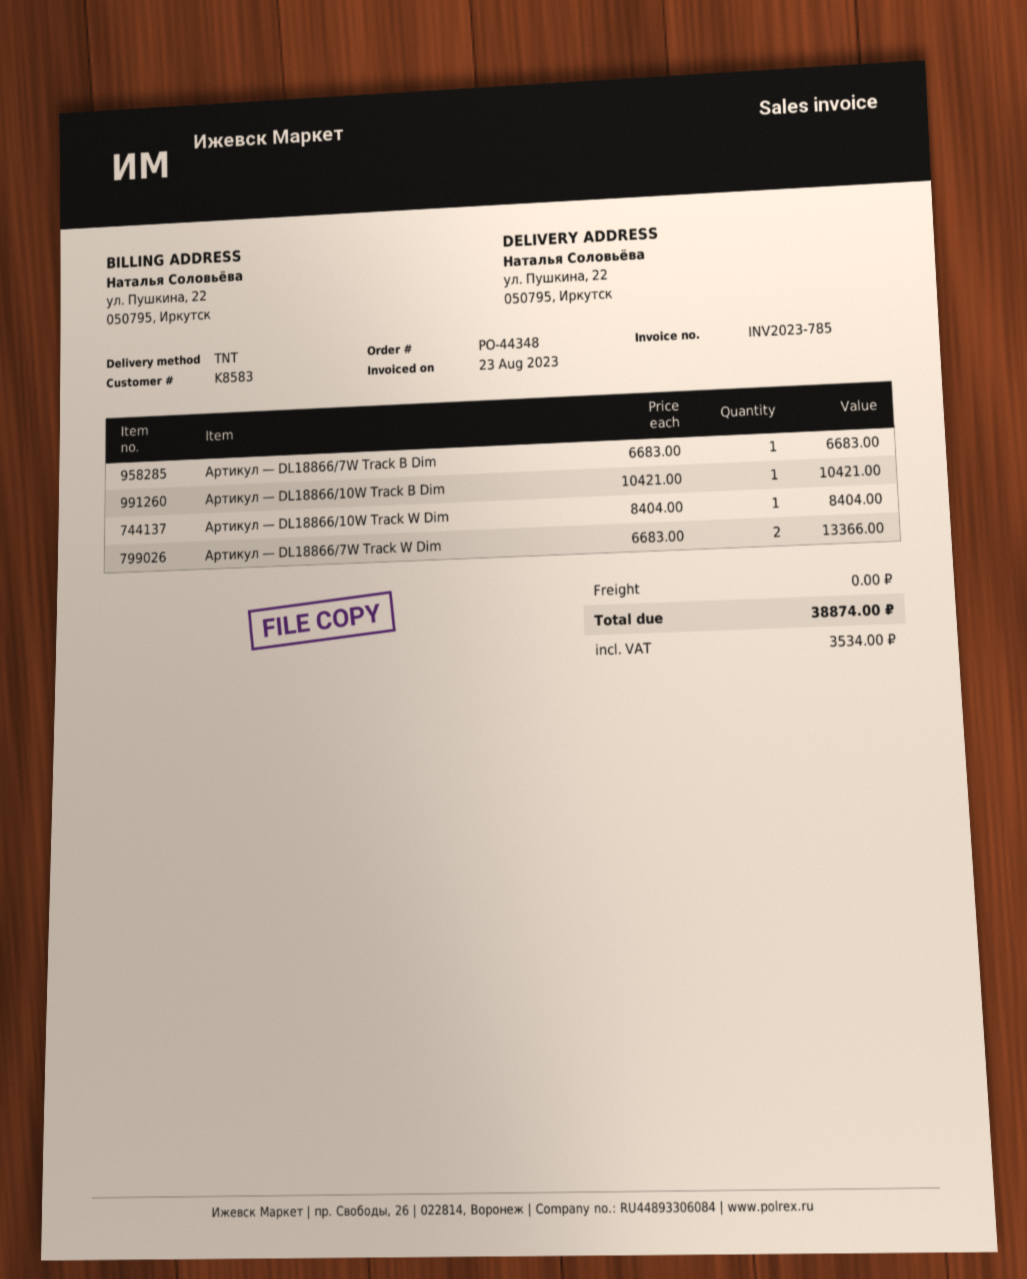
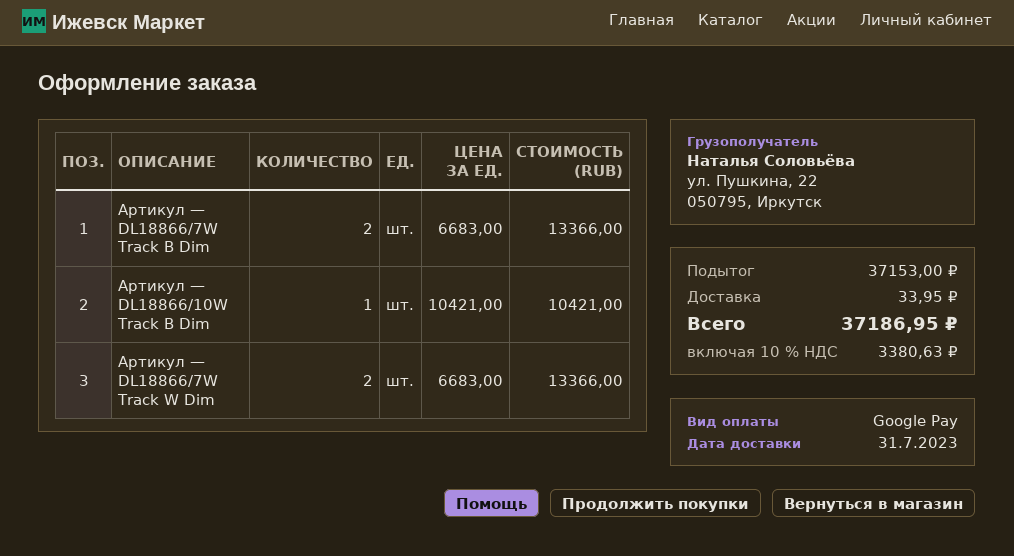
Артикул — DL18866/7W Track B Dim: 1 x 6683.00 = 6683.00 -> 2 x 6683.00 = 13366.00
Артикул — DL18866/10W Track W Dim: 1 x 8404.00 = 8404.00 -> none
shipping: 0.00 -> 33.95
tax: 3534.00 -> 3380.63
total: 38874.00 -> 37186.95

